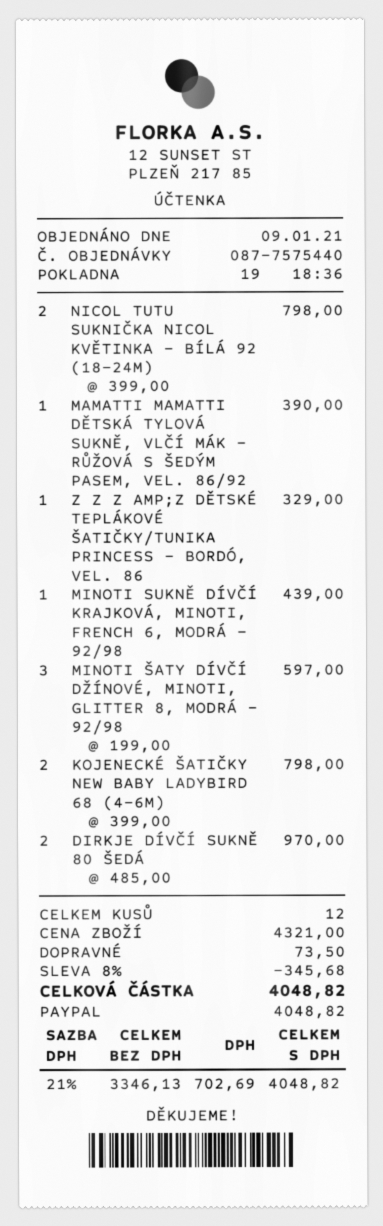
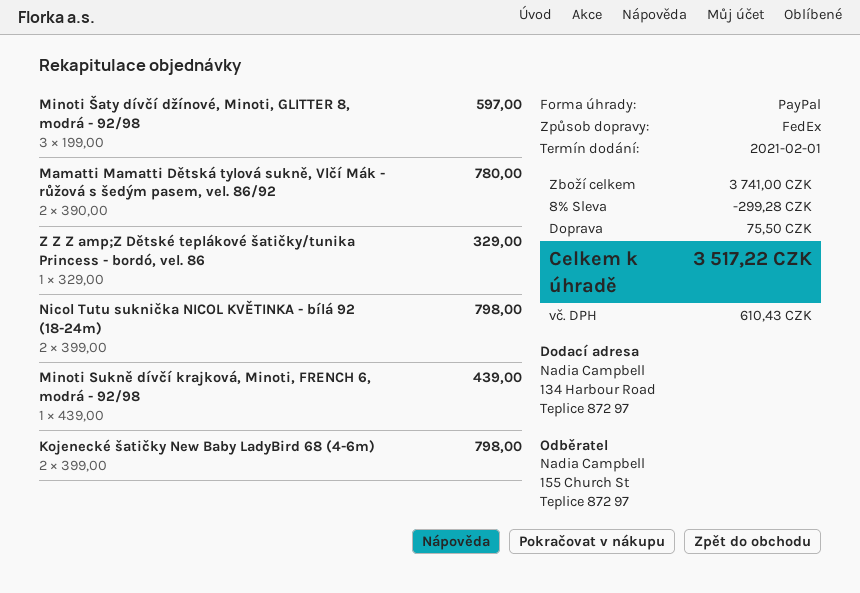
MAMATTI MAMATTI DĚTSKÁ TYLOVÁ SUKNĚ, VLČÍ MÁK - RŮŽOVÁ S ŠEDÝM PASEM, VEL. 86/92: 1 x 390.00 = 390.00 -> 2 x 390.00 = 780.00
DIRKJE DÍVČÍ SUKNĚ 80 ŠEDÁ: 2 x 485.00 = 970.00 -> none
subtotal: 4321.00 -> 3741.00
discount: 8% = 345.68 -> 8% = 299.28
shipping: 73.50 -> 75.50
tax: 702.69 -> 610.43
total: 4048.82 -> 3517.22

